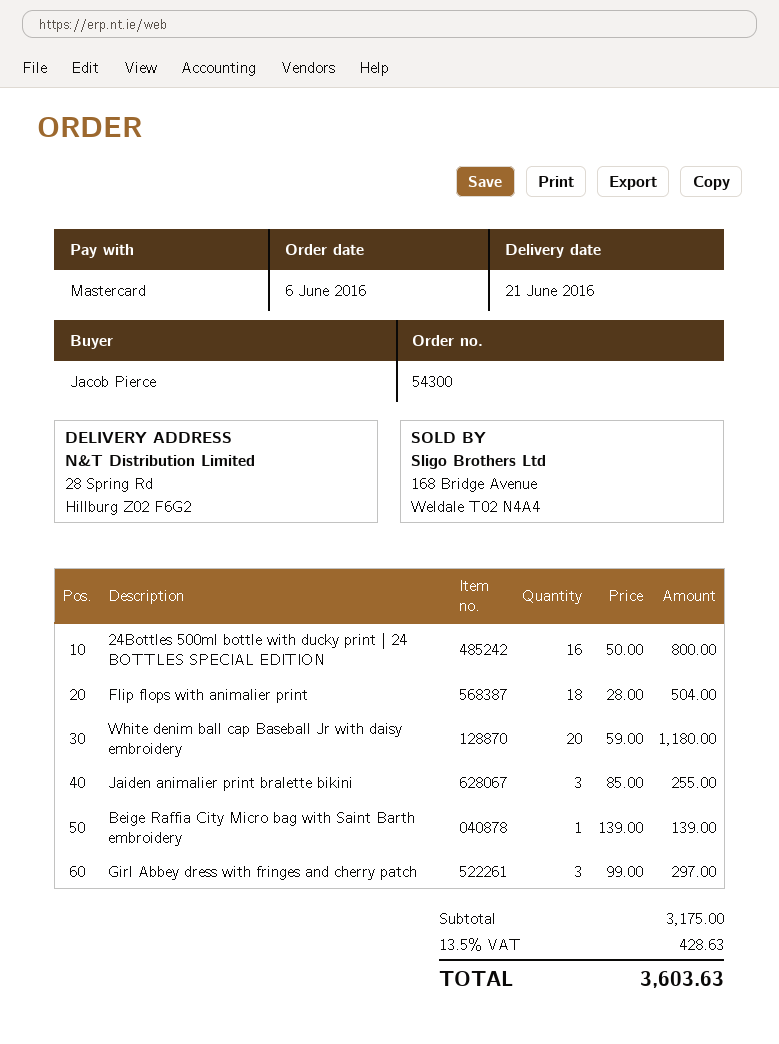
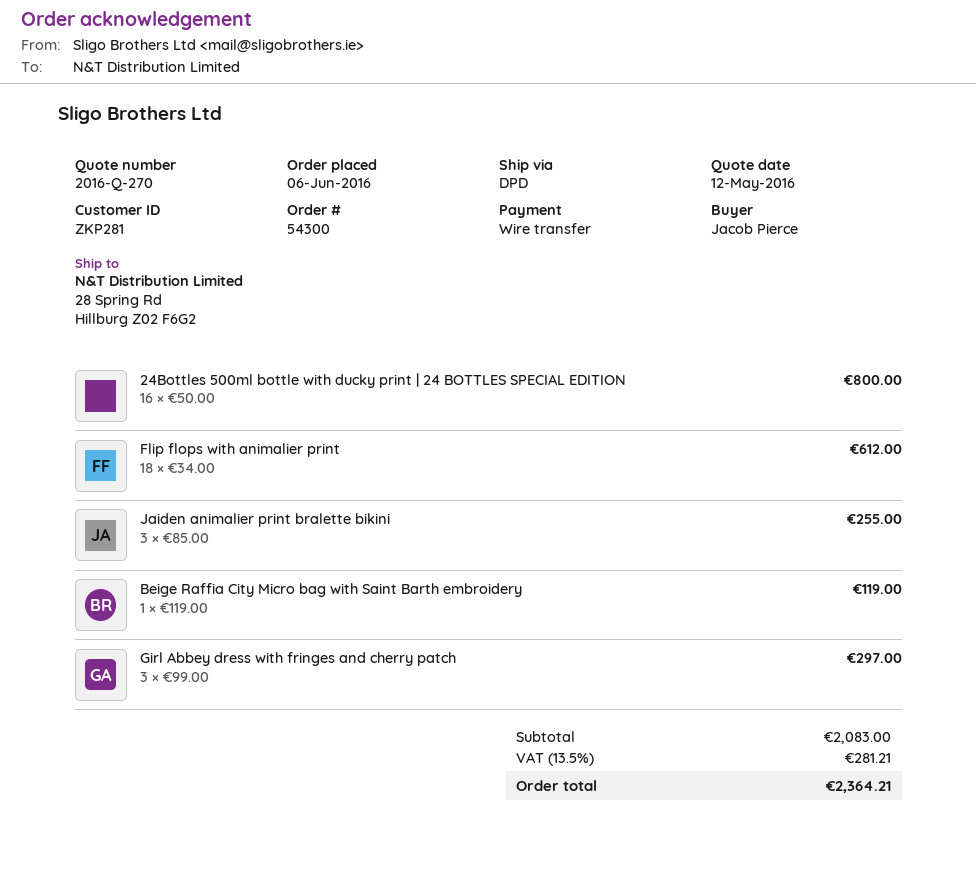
payment method: Mastercard -> bank transfer
Flip flops with animalier print: 18 x 28.00 = 504.00 -> 18 x 34.00 = 612.00
White denim ball cap Baseball Jr with daisy embroidery: 20 x 59.00 = 1180.00 -> none
Beige Raffia City Micro bag with Saint Barth embroidery: 1 x 139.00 = 139.00 -> 1 x 119.00 = 119.00
subtotal: 3175.00 -> 2083.00
tax: 13.5% = 428.63 -> 13.5% = 281.21
total: 3603.63 -> 2364.21

